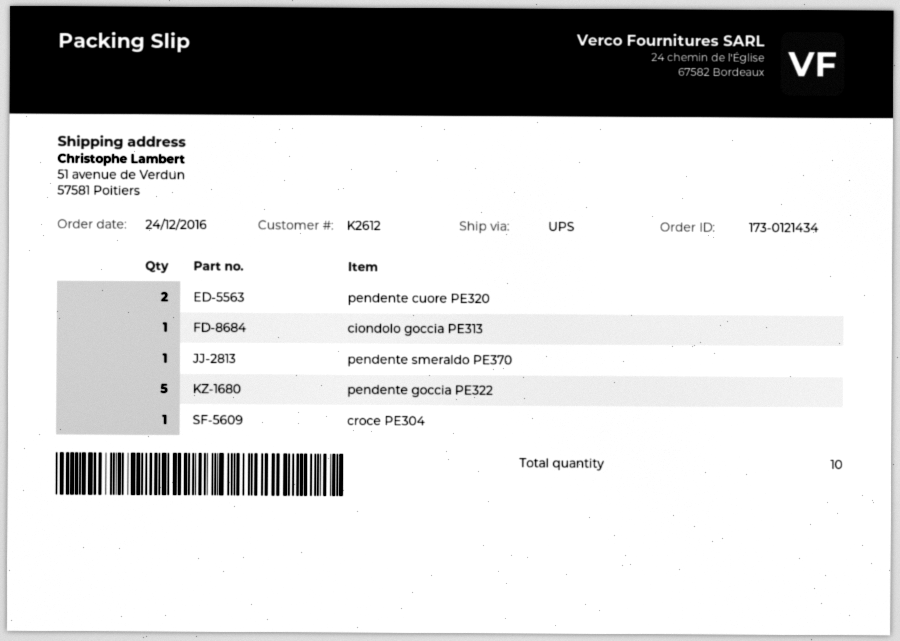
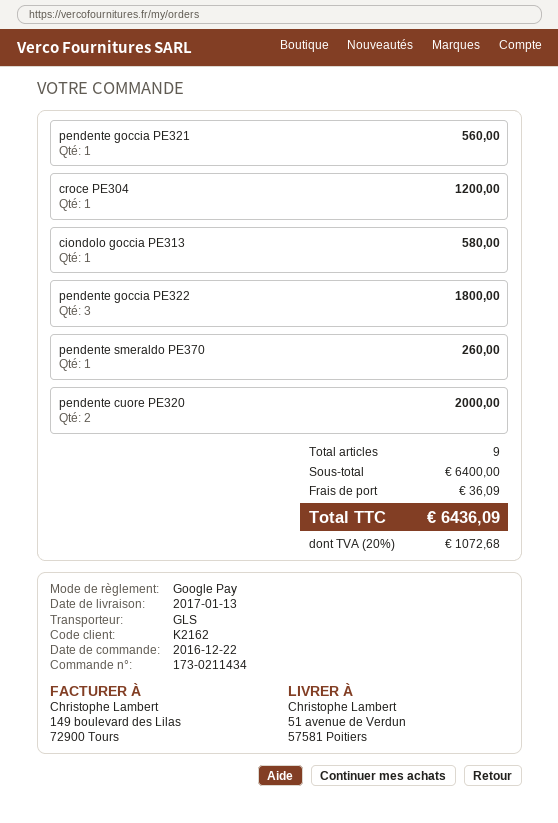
order number: 173-0121434 -> 173-0211434
order date: 2016-12-24 -> 2016-12-22
customer number: K2612 -> K2162
shipping method: UPS -> GLS
pendente goccia PE322: 5 -> 3
pendente goccia PE321: none -> 1
total quantity: 10 -> 9

